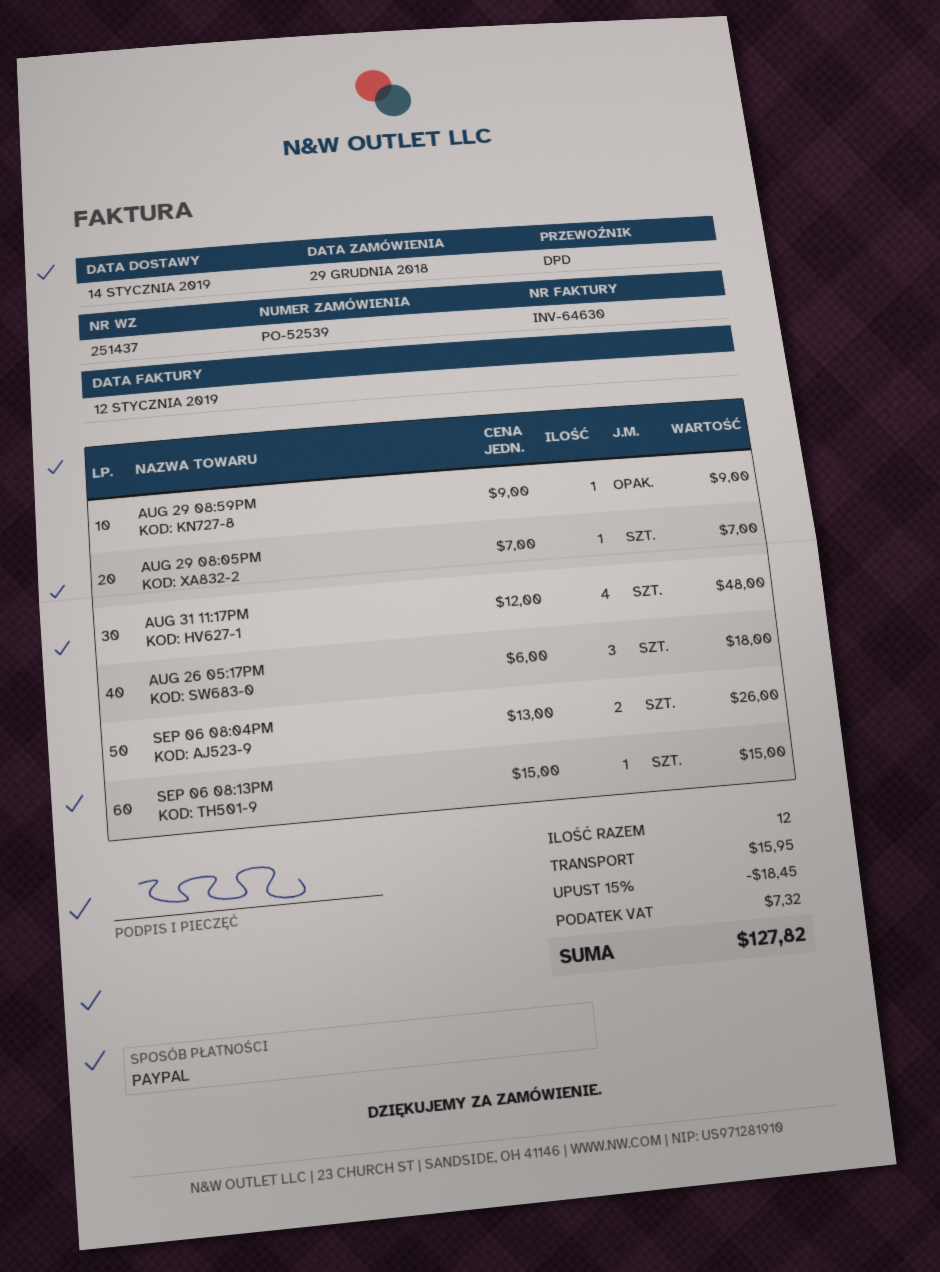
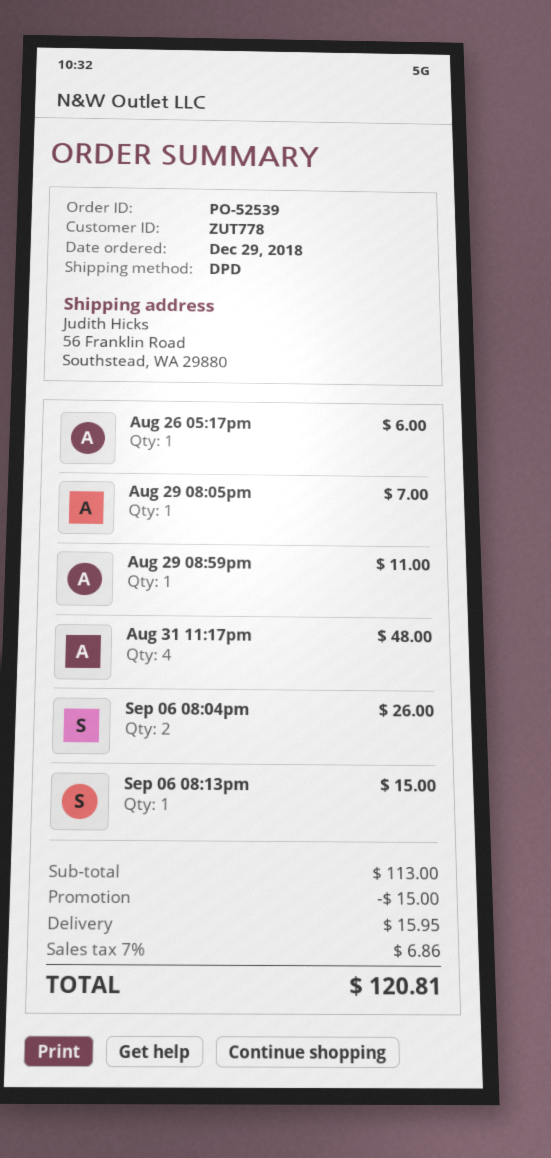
AUG 29 08:59PM: 1 for 9.00 -> 1 for 11.00
AUG 26 05:17PM: 3 for 18.00 -> 1 for 6.00
discount: 18.45 -> 15.00
tax: 7.32 -> 6.86
total: 127.82 -> 120.81

